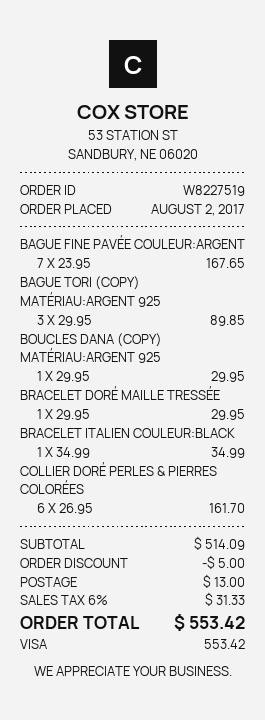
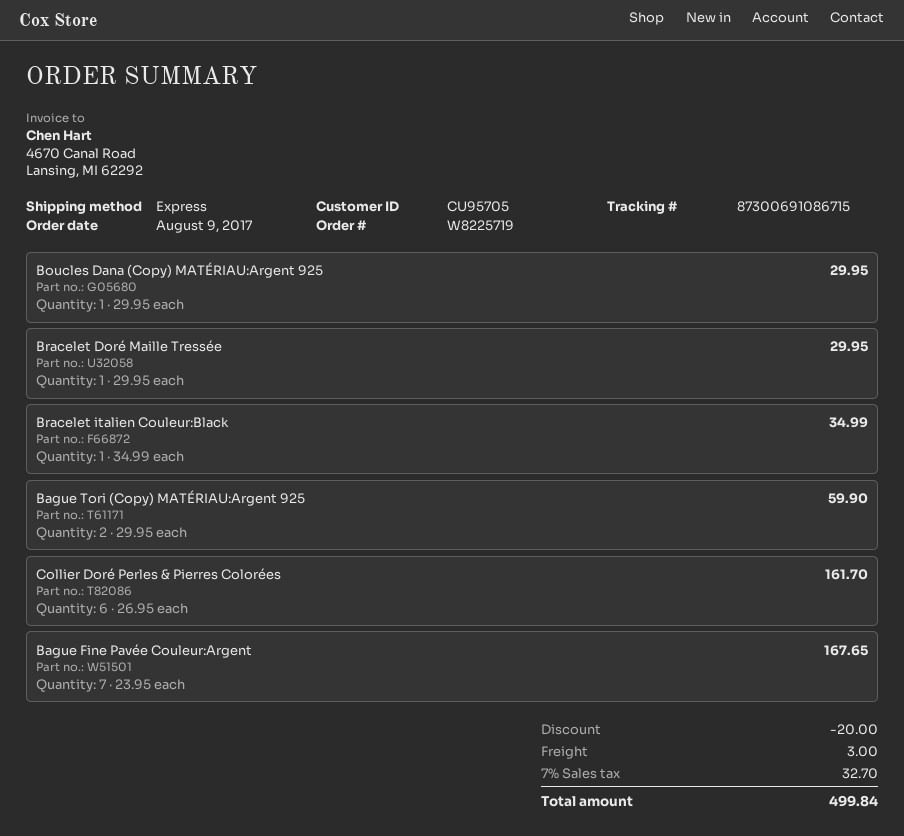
order number: W8227519 -> W8225719
order date: 2017-08-02 -> 2017-08-09
BAGUE TORI (COPY) MATÉRIAU:ARGENT 925: 3 x 29.95 = 89.85 -> 2 x 29.95 = 59.90
discount: 5.00 -> 20.00
shipping: 13.00 -> 3.00
tax: 6% = 31.33 -> 7% = 32.70
total: 553.42 -> 499.84

